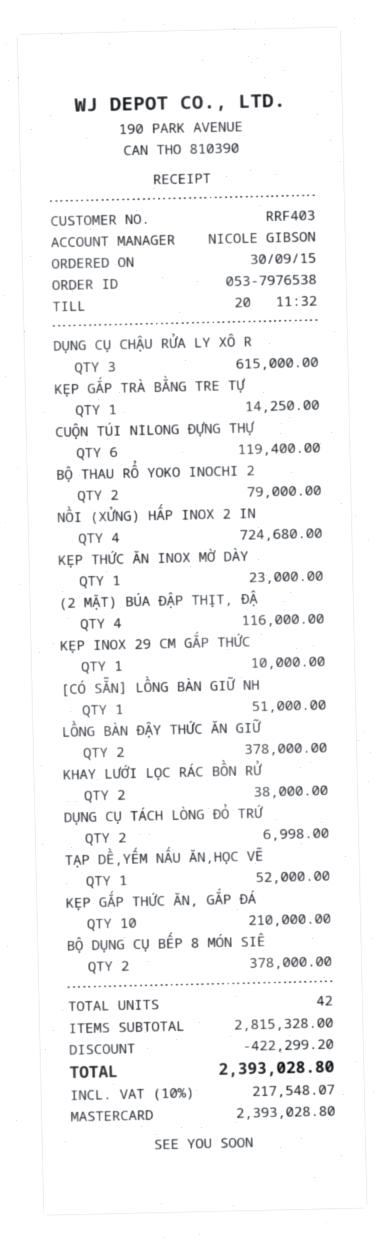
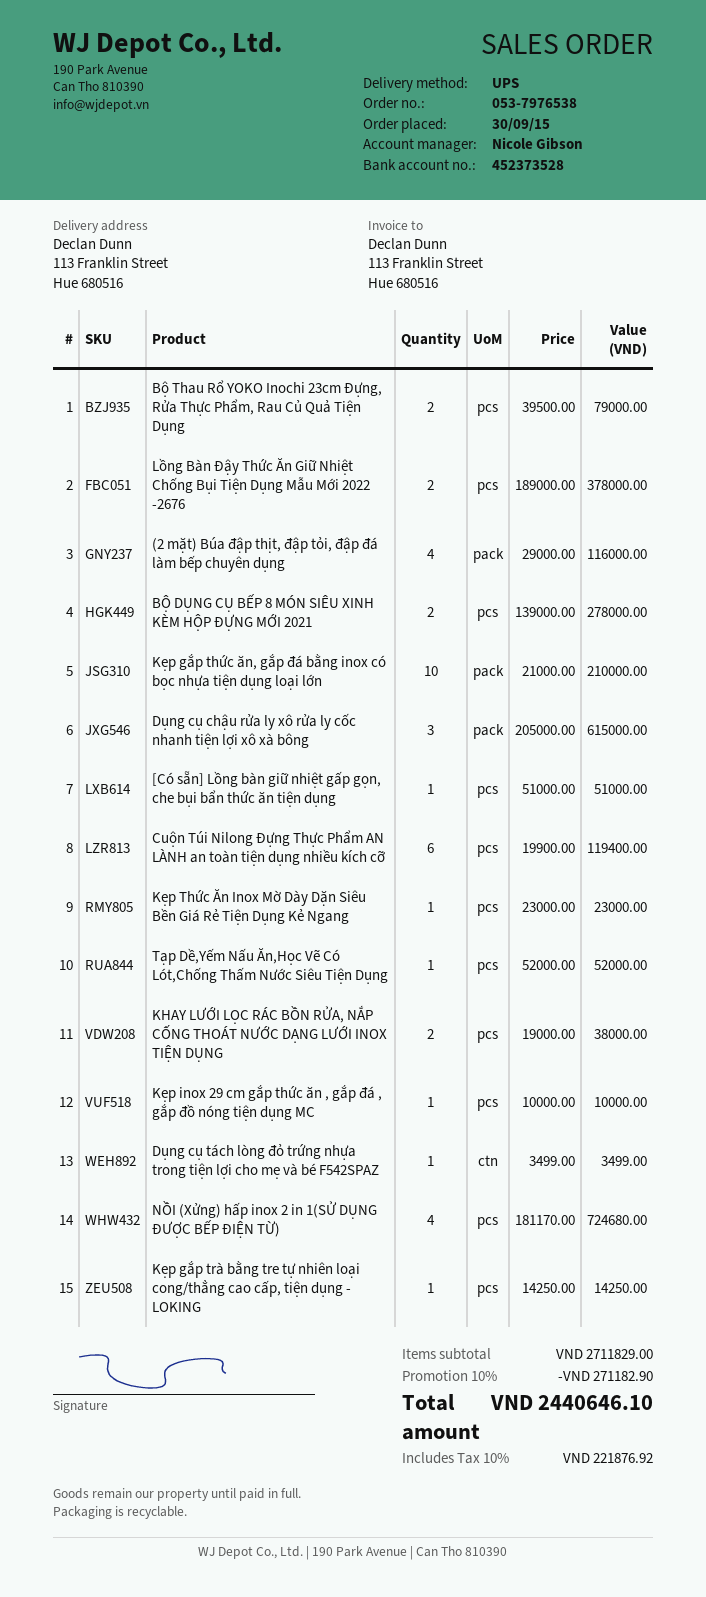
DỤNG CỤ TÁCH LÒNG ĐỎ TRỨ: 2 for 6998.00 -> 1 for 3499.00
BỘ DỤNG CỤ BẾP 8 MÓN SIÊ: 2 for 378000.00 -> 2 for 278000.00
subtotal: 2815328.00 -> 2711829.00
discount: 422299.20 -> 271182.90
tax: 10% = 217548.07 -> 10% = 221876.92
total: 2393028.80 -> 2440646.10

